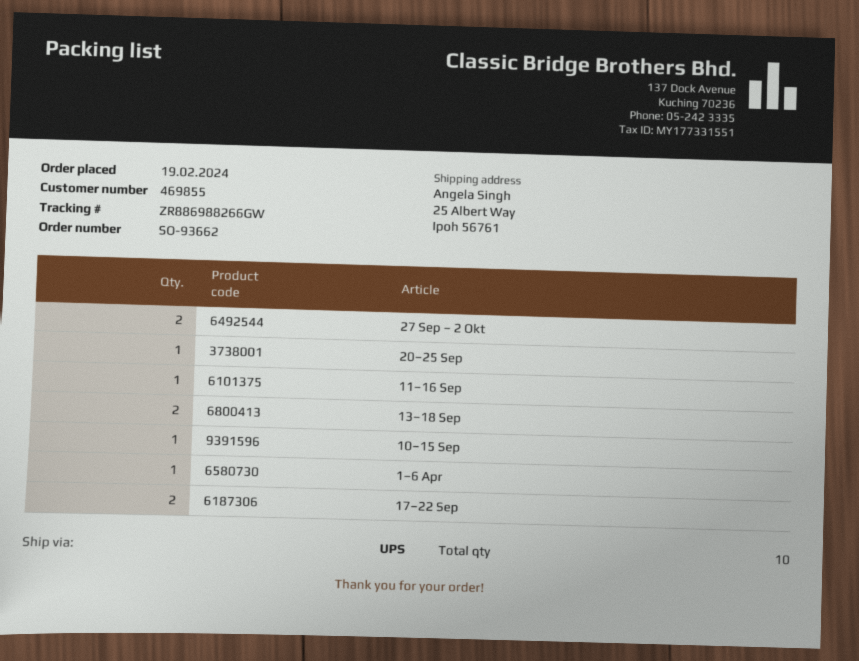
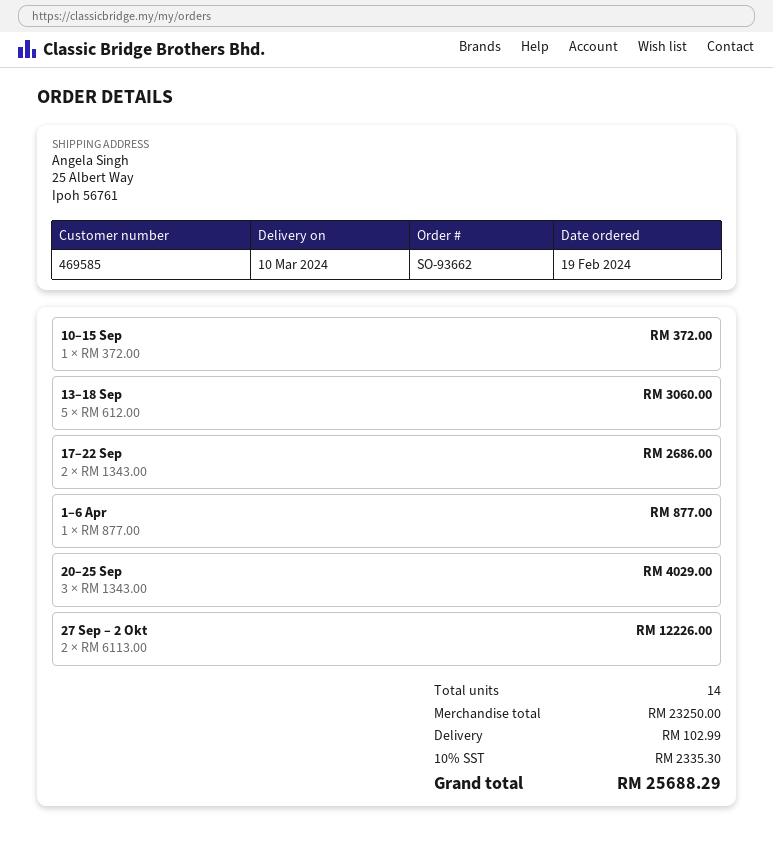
customer number: 469855 -> 469585
20–25 Sep: 1 -> 3
11–16 Sep: 1 -> none
13–18 Sep: 2 -> 5
total quantity: 10 -> 14

